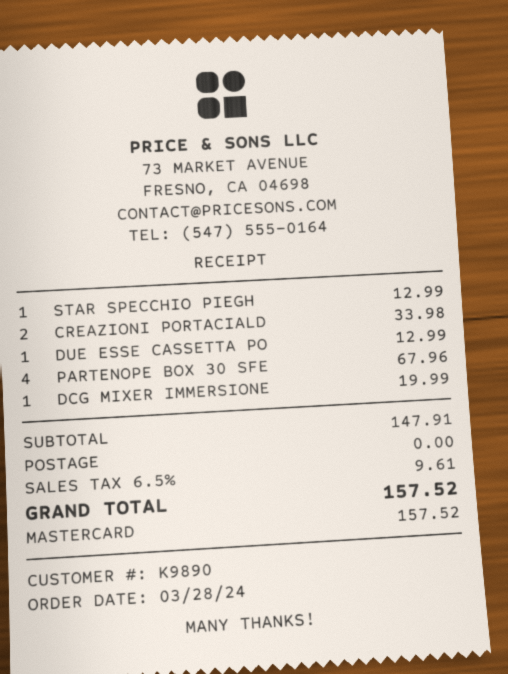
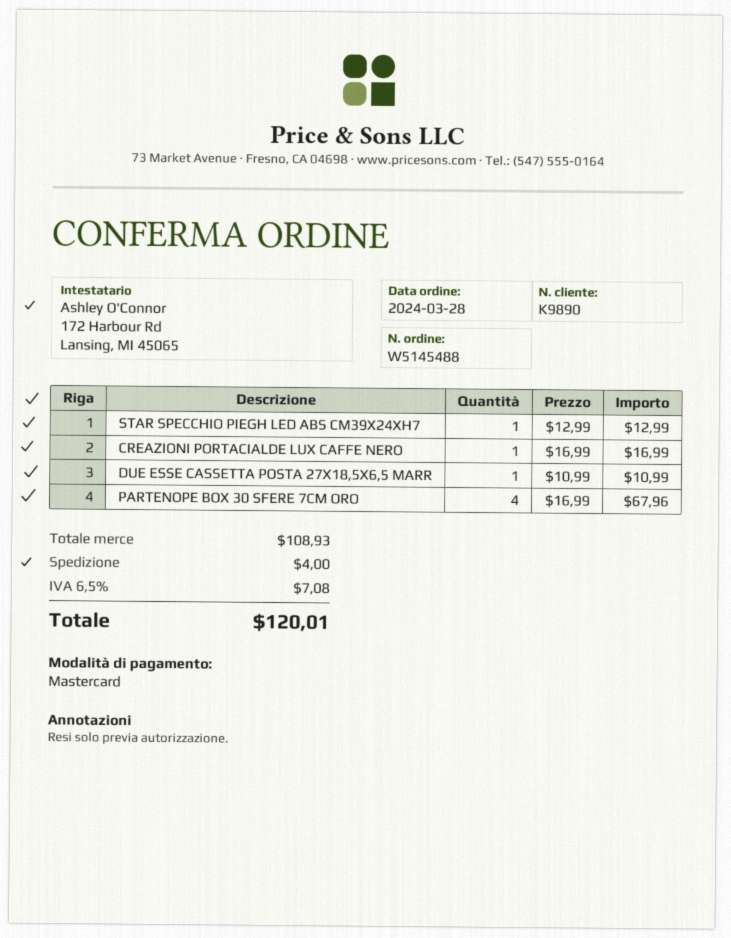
CREAZIONI PORTACIALD: 2 for 33.98 -> 1 for 16.99
DUE ESSE CASSETTA PO: 1 for 12.99 -> 1 for 10.99
DCG MIXER IMMERSIONE: 1 for 19.99 -> none
subtotal: 147.91 -> 108.93
shipping: 0.00 -> 4.00
tax: 6.5% = 9.61 -> 6.5% = 7.08
total: 157.52 -> 120.01

